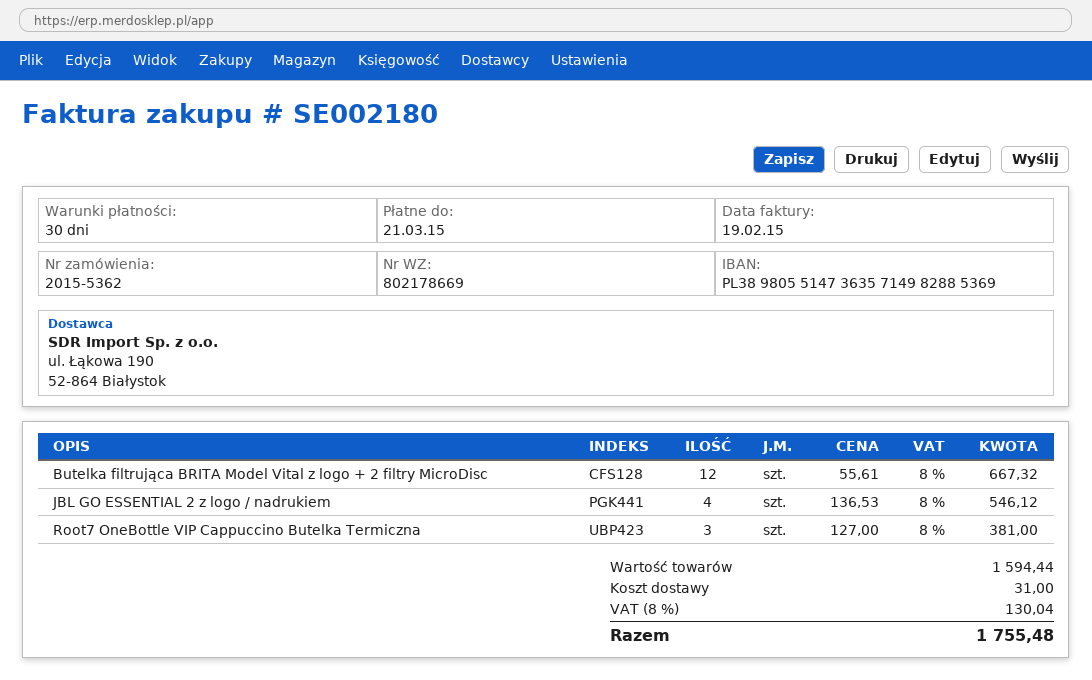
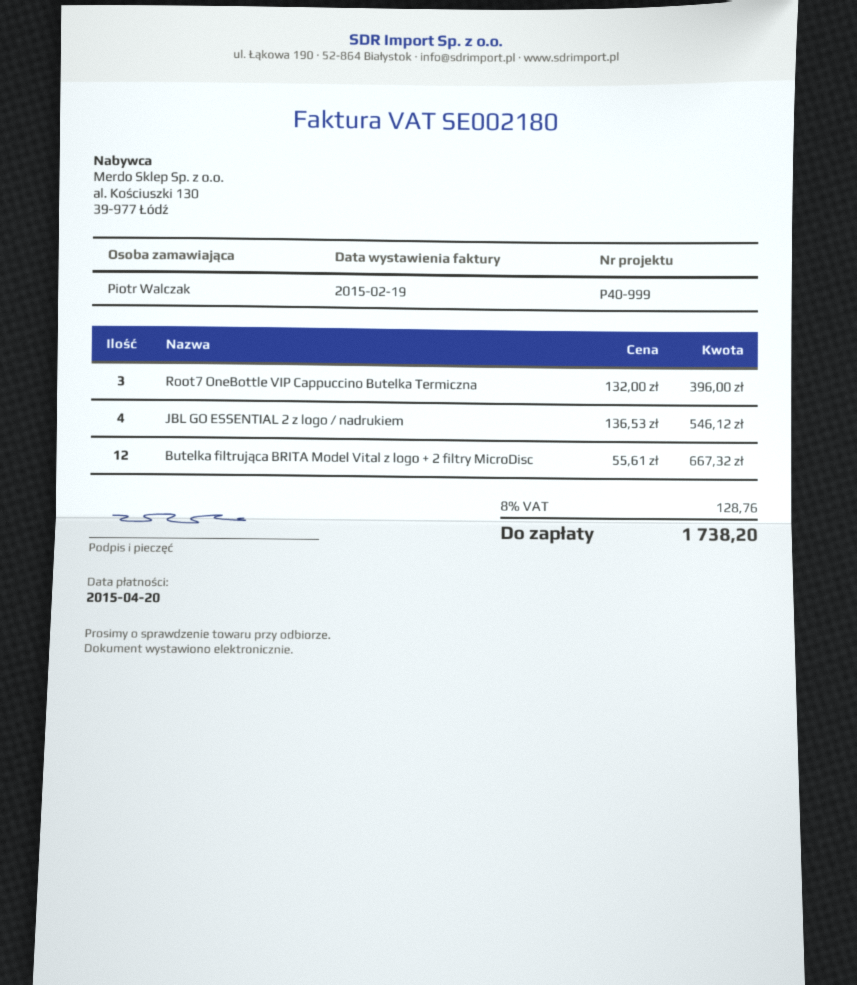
due date: 2015-03-21 -> 2015-04-20
Root7 OneBottle VIP Cappuccino Butelka Termiczna: 3 x 127.00 = 381.00 -> 3 x 132.00 = 396.00
shipping: 31.00 -> none
tax: 8% = 130.04 -> 8% = 128.76
total: 1755.48 -> 1738.20

